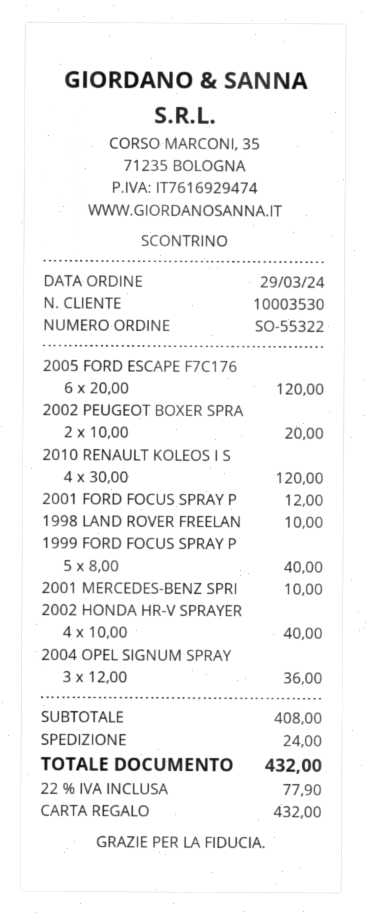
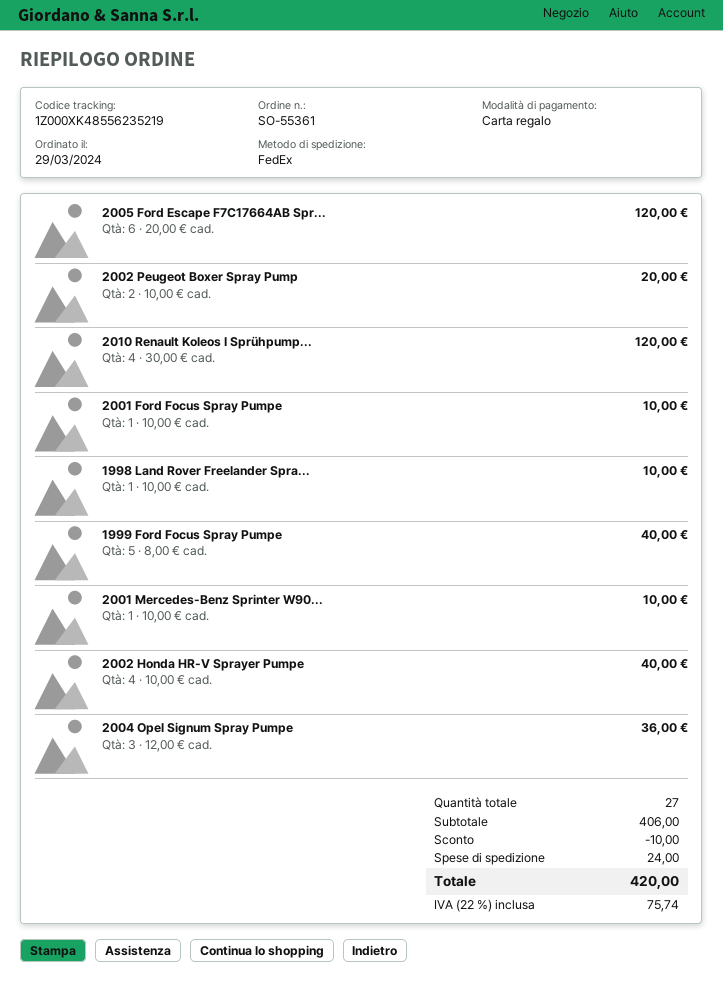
order number: SO-55322 -> SO-55361
2001 FORD FOCUS SPRAY P: 1 x 12.00 = 12.00 -> 1 x 10.00 = 10.00
subtotal: 408.00 -> 406.00
discount: none -> 10.00
tax: 22% = 77.90 -> 22% = 75.74
total: 432.00 -> 420.00

